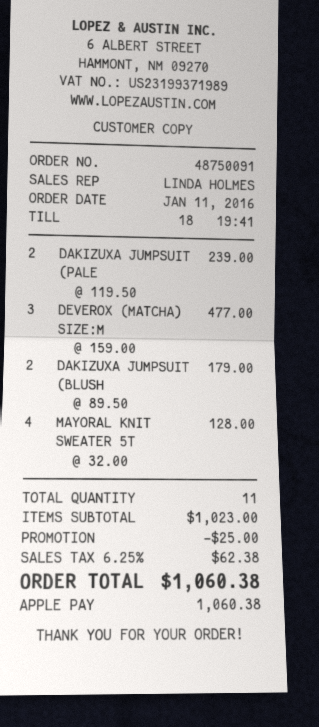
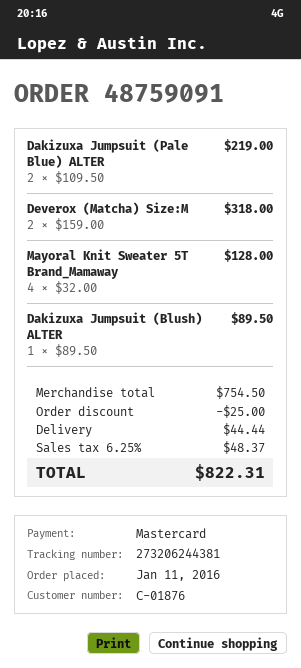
order number: 48750091 -> 48759091
payment method: Apple Pay -> Mastercard
DAKIZUXA JUMPSUIT (PALE: 2 x 119.50 = 239.00 -> 2 x 109.50 = 219.00
DEVEROX (MATCHA) SIZE:M: 3 x 159.00 = 477.00 -> 2 x 159.00 = 318.00
DAKIZUXA JUMPSUIT (BLUSH: 2 x 89.50 = 179.00 -> 1 x 89.50 = 89.50
subtotal: 1023.00 -> 754.50
shipping: none -> 44.44
tax: 6.25% = 62.38 -> 6.25% = 48.37
total: 1060.38 -> 822.31

